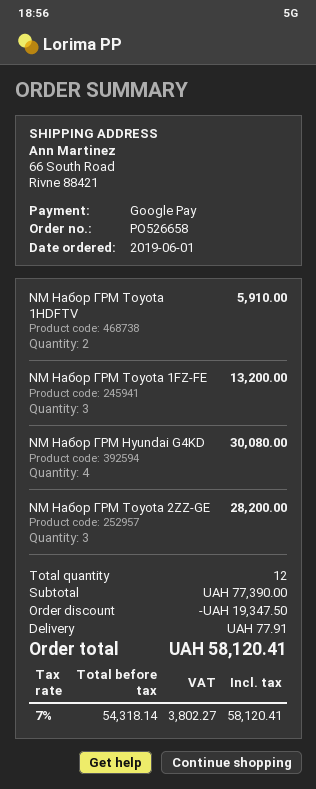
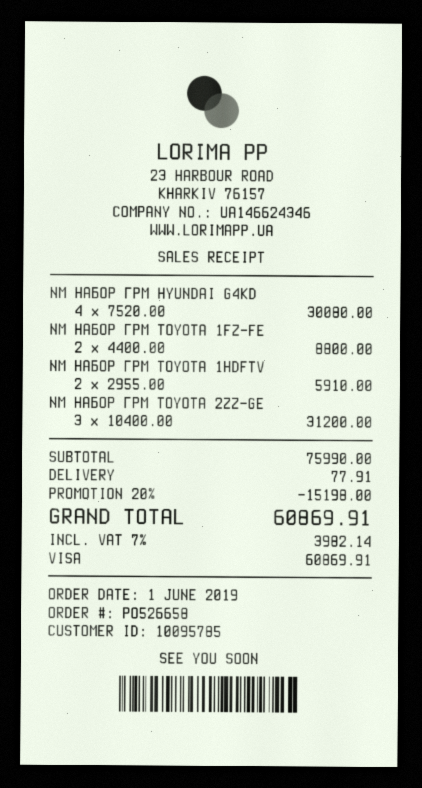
payment method: Google Pay -> Visa
NM Набор ГРМ Toyota 1FZ-FE: 3 for 13200.00 -> 2 for 8800.00
NM Набор ГРМ Toyota 2ZZ-GE: 3 for 28200.00 -> 3 for 31200.00
subtotal: 77390.00 -> 75990.00
discount: 19347.50 -> 15198.00
tax: 7% = 3802.27 -> 7% = 3982.14
total: 58120.41 -> 60869.91

